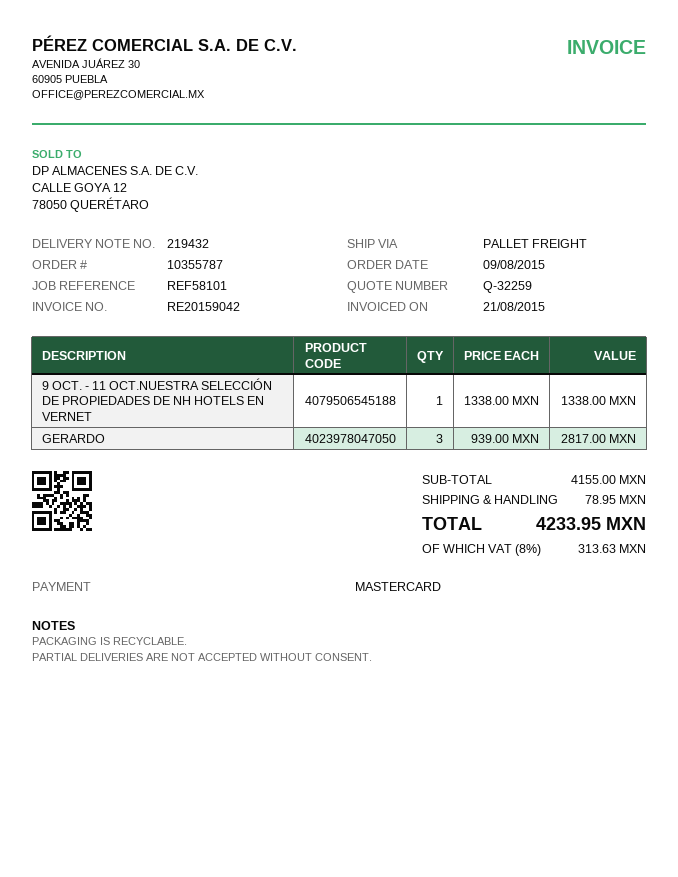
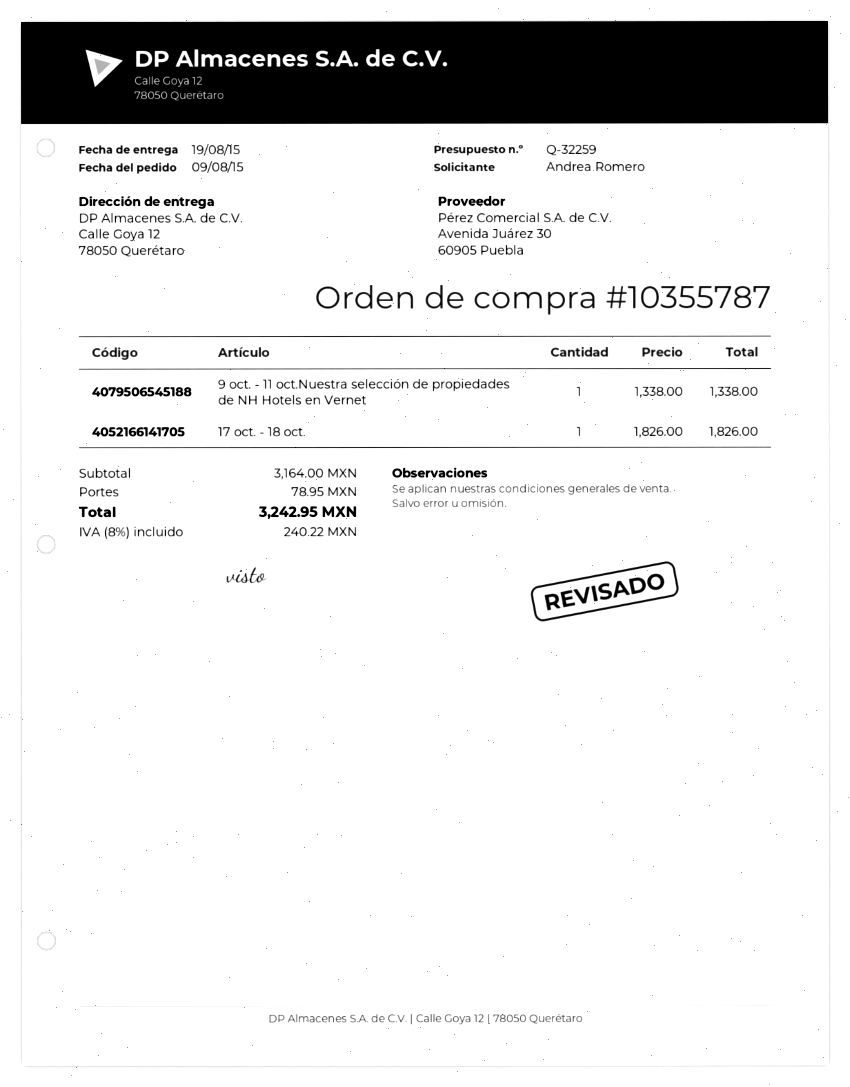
GERARDO: 3 x 939.00 = 2817.00 -> none
17 oct. - 18 oct.: none -> 1 x 1826.00 = 1826.00
subtotal: 4155.00 -> 3164.00
tax: 8% = 313.63 -> 8% = 240.22
total: 4233.95 -> 3242.95

